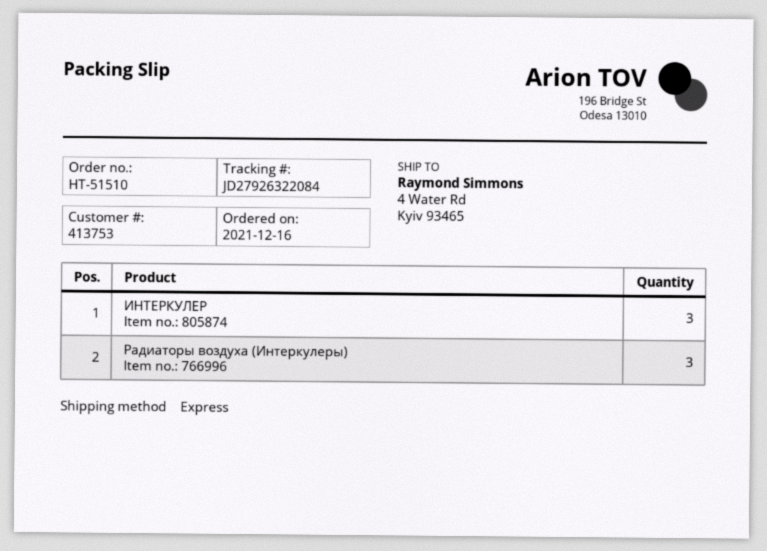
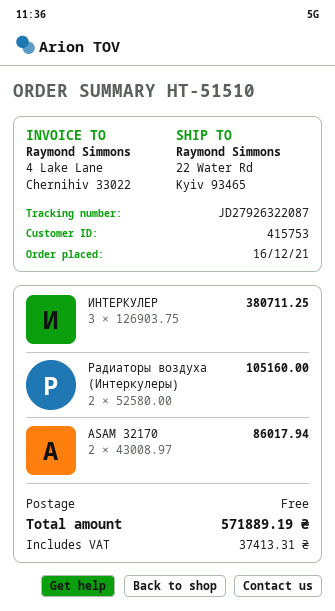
customer number: 413753 -> 415753
tracking number: JD27926322084 -> JD27926322087
ship to: 4 Water Rd, Kyiv 93465 -> 22 Water Rd, Kyiv 93465
Радиаторы воздуха (Интеркулеры): 3 -> 2
ASAM 32170: none -> 2

